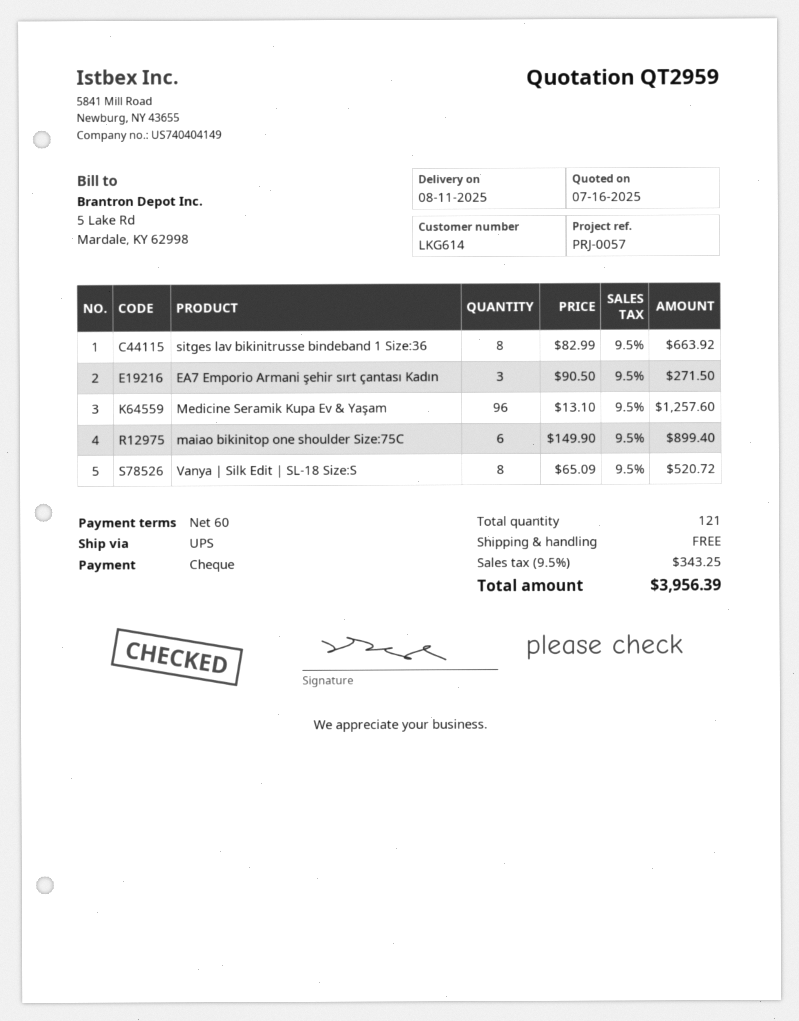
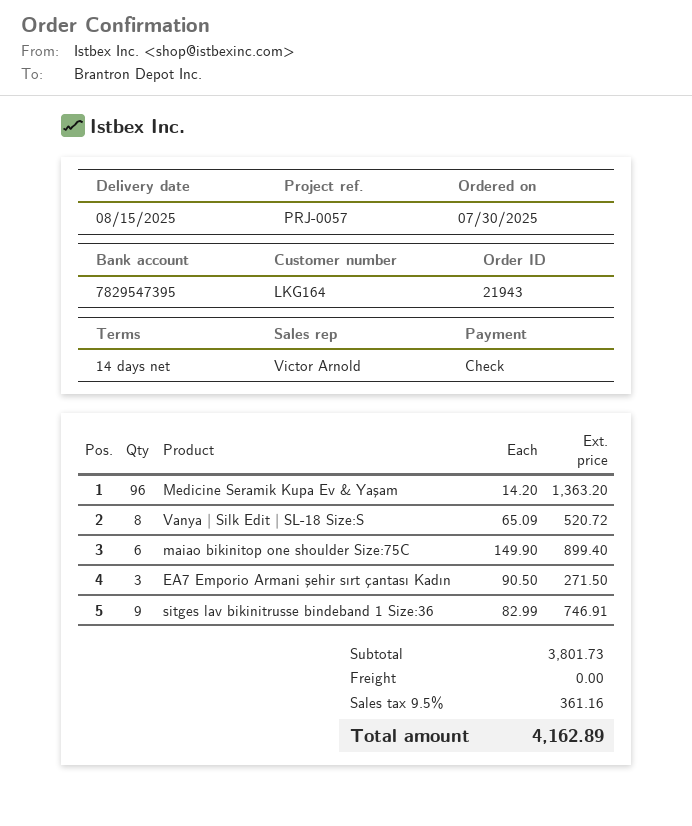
delivery date: 2025-08-11 -> 2025-08-15
payment terms: 60 days -> 14 days
customer number: LKG614 -> LKG164
sitges lav bikinitrusse bindeband 1 Size:36: 8 x 82.99 = 663.92 -> 9 x 82.99 = 746.91
Medicine Seramik Kupa Ev & Yaşam: 96 x 13.10 = 1257.60 -> 96 x 14.20 = 1363.20
tax: 9.5% = 343.25 -> 9.5% = 361.16
total: 3956.39 -> 4162.89

